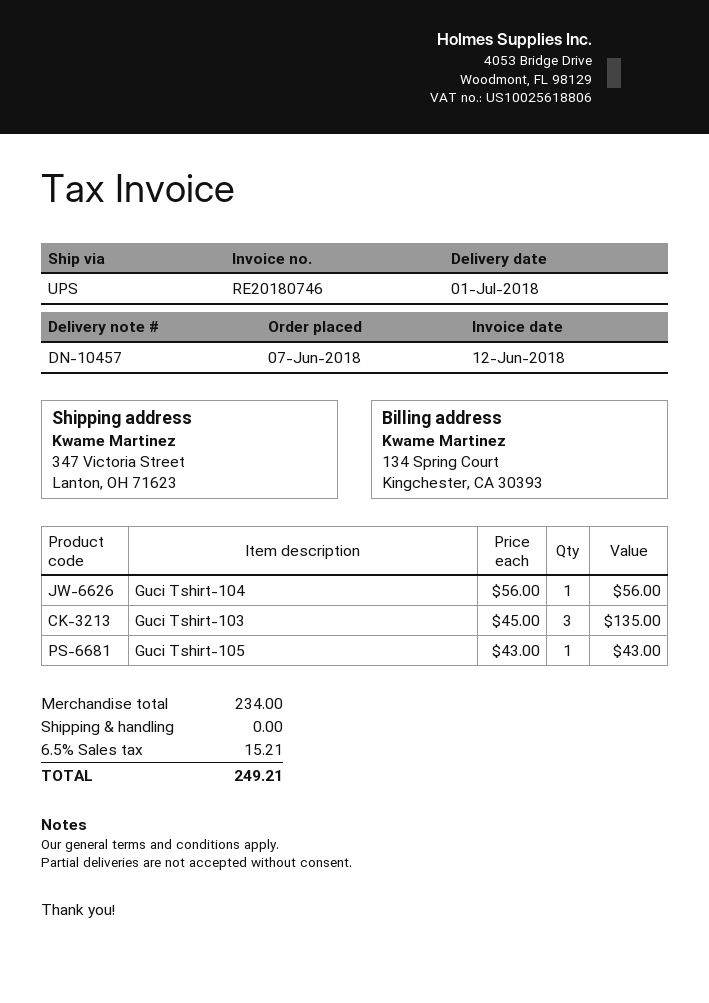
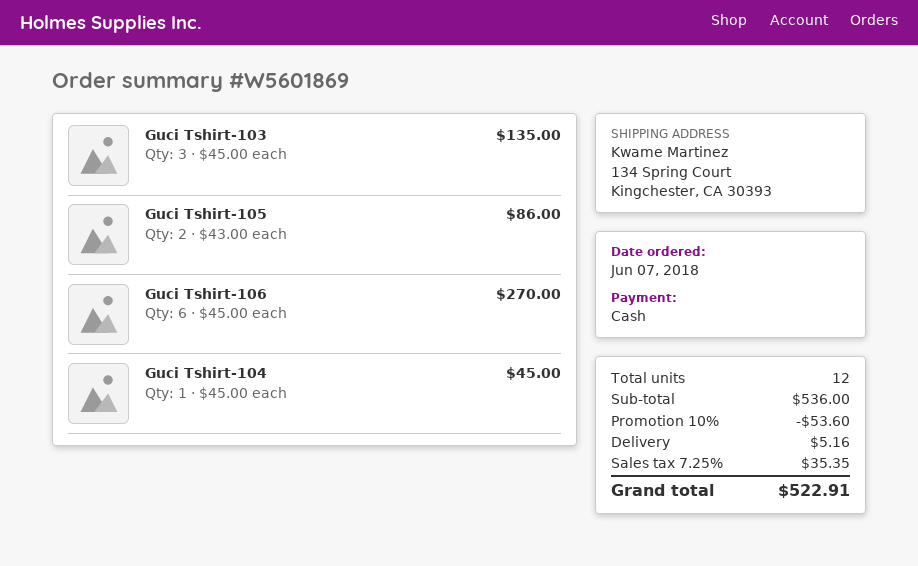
ship to: 347 Victoria Street, Lanton, OH 71623 -> 134 Spring Court, Kingchester, CA 30393
Guci Tshirt-104: 1 x 56.00 = 56.00 -> 1 x 45.00 = 45.00
Guci Tshirt-105: 1 x 43.00 = 43.00 -> 2 x 43.00 = 86.00
Guci Tshirt-106: none -> 6 x 45.00 = 270.00
subtotal: 234.00 -> 536.00
discount: none -> 10% = 53.60
shipping: 0.00 -> 5.16
tax: 6.5% = 15.21 -> 7.25% = 35.35
total: 249.21 -> 522.91

